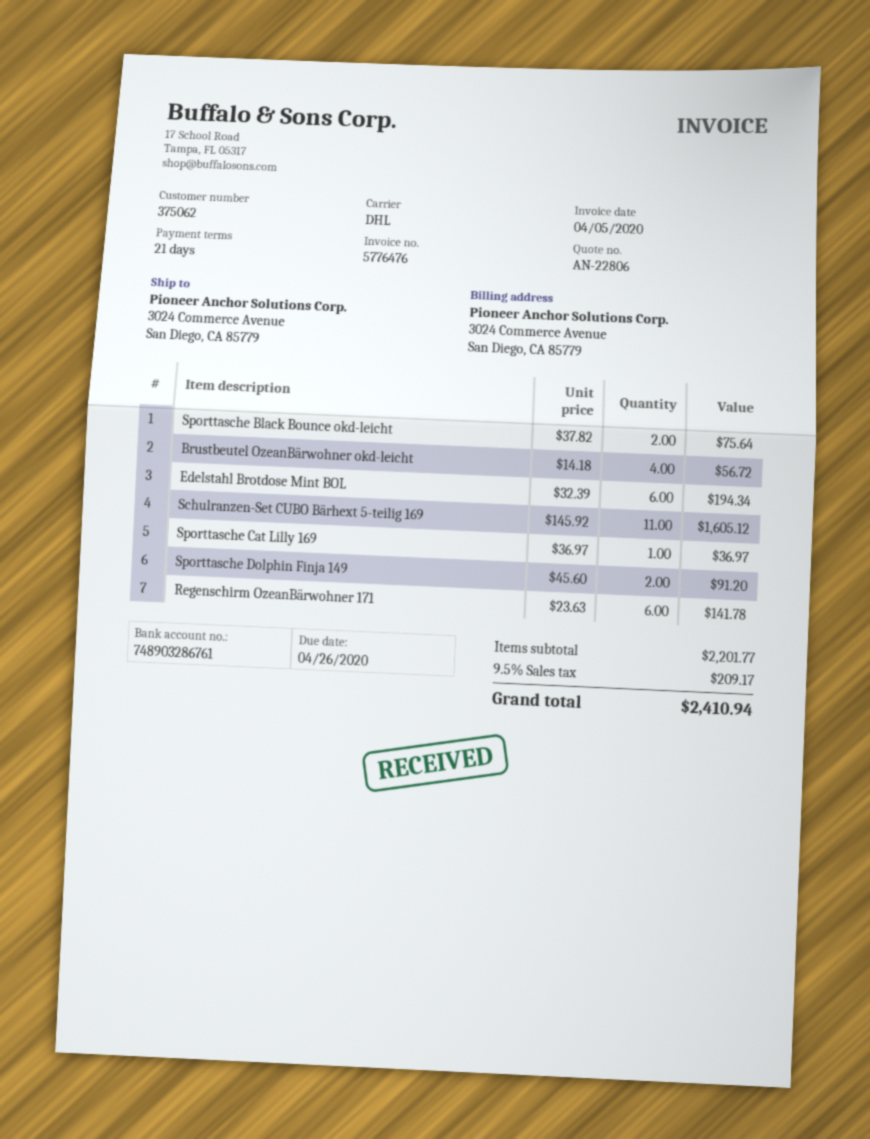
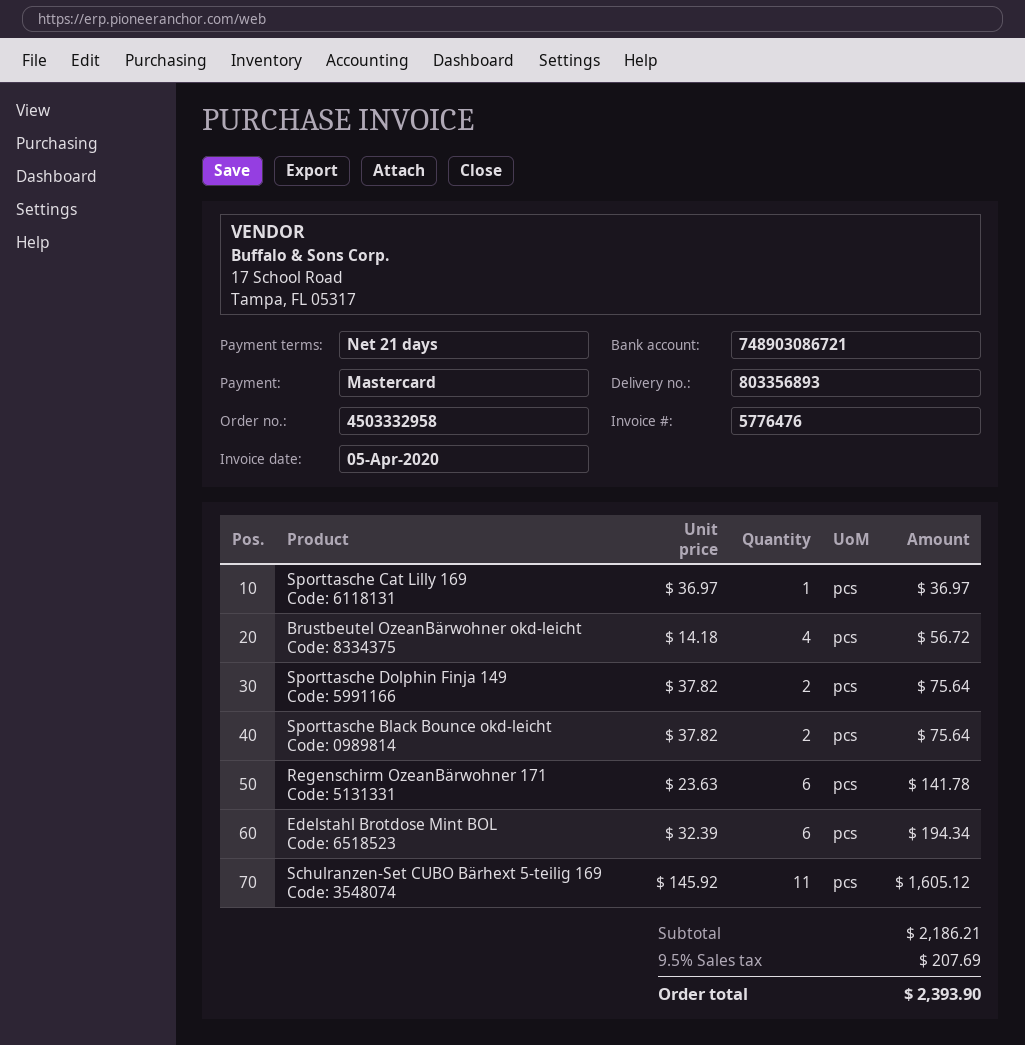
bank account: 748903286761 -> 748903086721
Sporttasche Dolphin Finja 149: 2 x 45.60 = 91.20 -> 2 x 37.82 = 75.64
subtotal: 2201.77 -> 2186.21
tax: 9.5% = 209.17 -> 9.5% = 207.69
total: 2410.94 -> 2393.90

